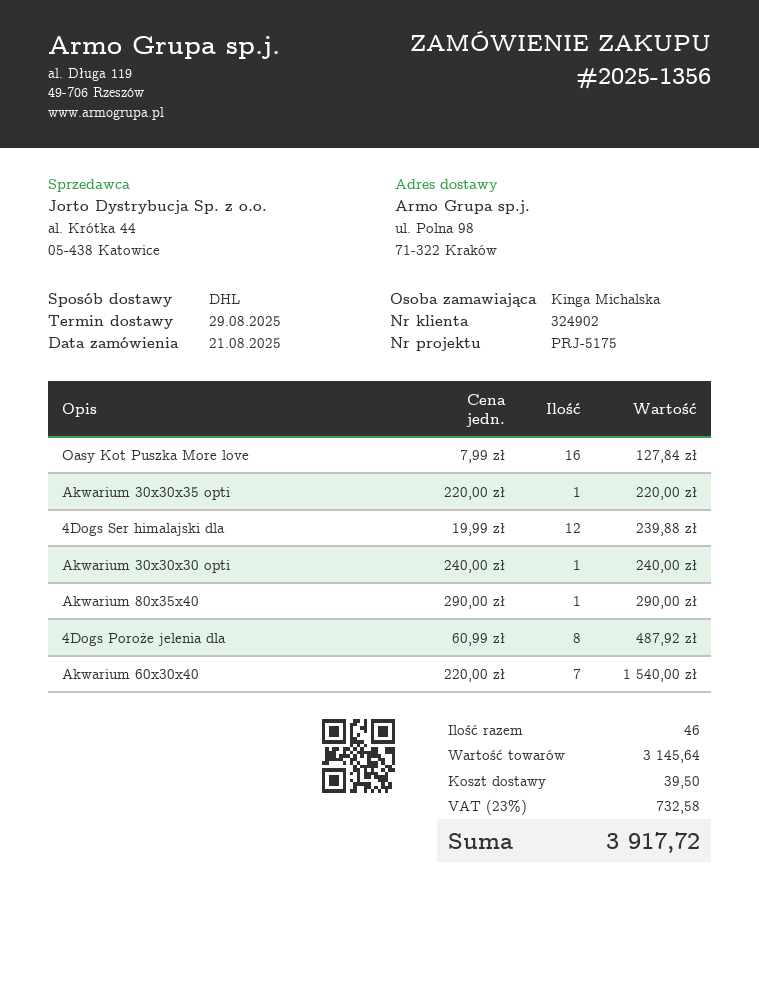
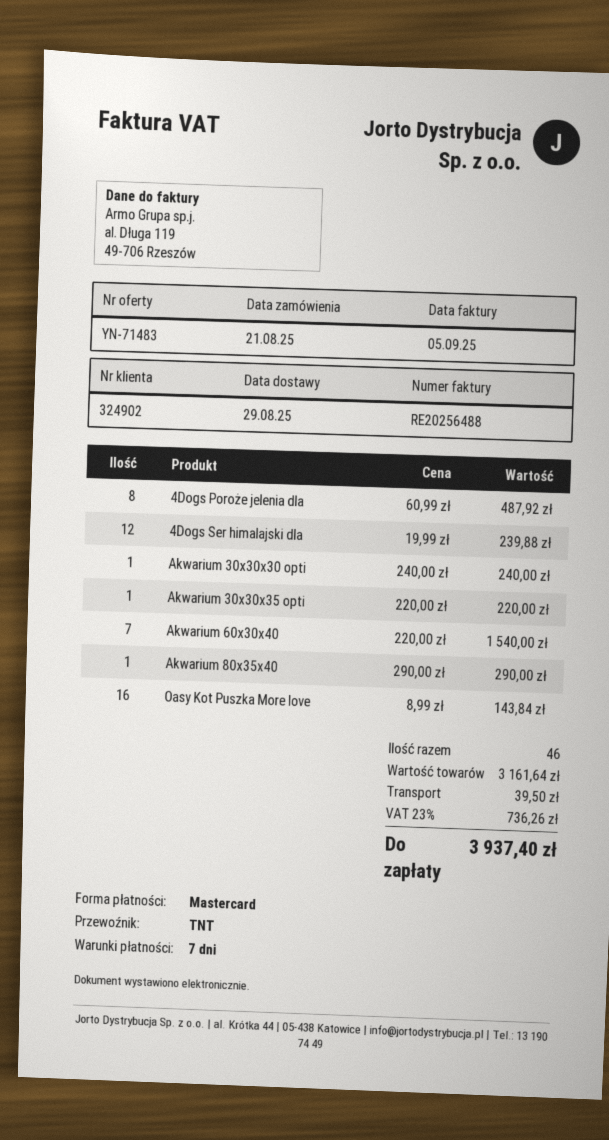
shipping method: DHL -> TNT
Oasy Kot Puszka More love: 16 x 7.99 = 127.84 -> 16 x 8.99 = 143.84
subtotal: 3145.64 -> 3161.64
tax: 23% = 732.58 -> 23% = 736.26
total: 3917.72 -> 3937.40

